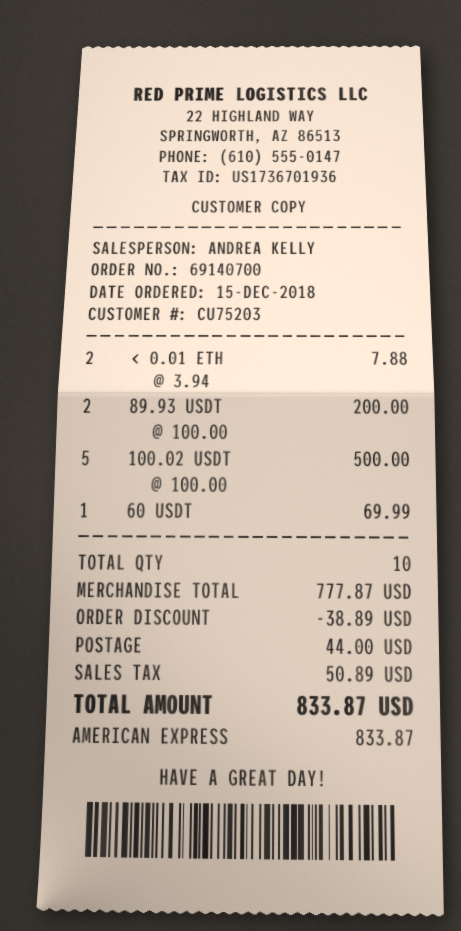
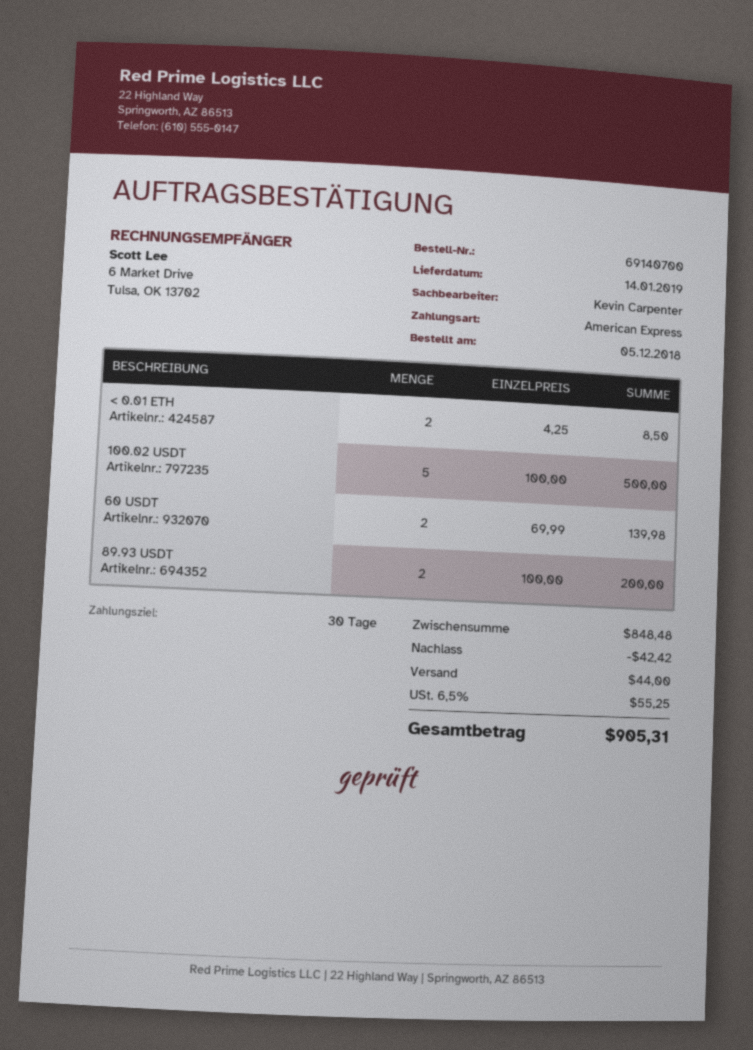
order date: 2018-12-15 -> 2018-12-05
sales rep: ANDREA KELLY -> Kevin Carpenter
< 0.01 ETH: 2 x 3.94 = 7.88 -> 2 x 4.25 = 8.50
60 USDT: 1 x 69.99 = 69.99 -> 2 x 69.99 = 139.98
subtotal: 777.87 -> 848.48
discount: 38.89 -> 42.42
tax: 50.89 -> 55.25
total: 833.87 -> 905.31

